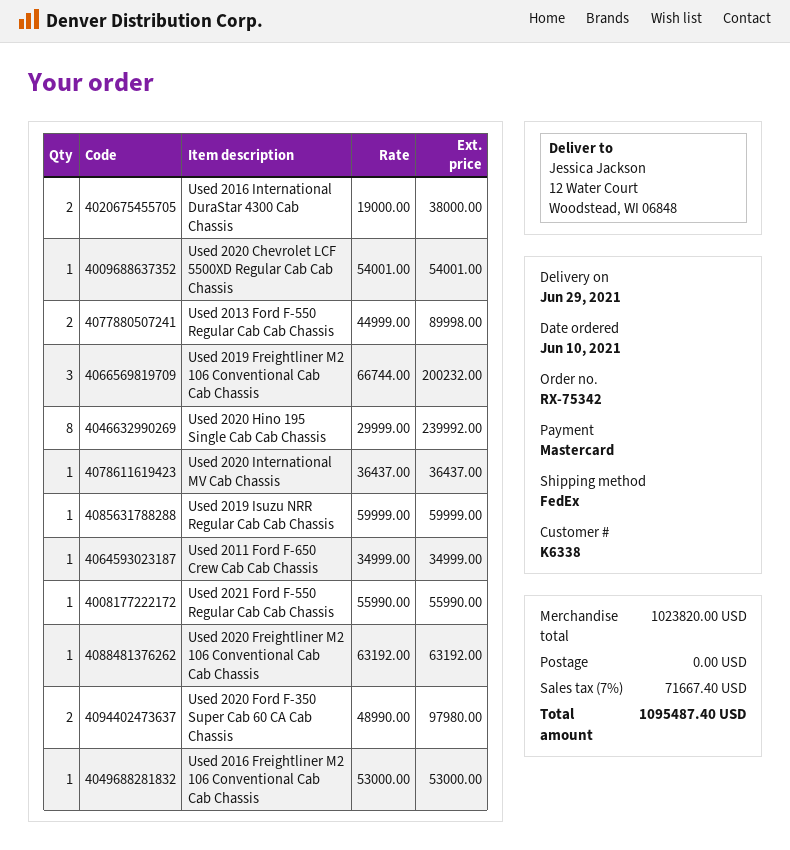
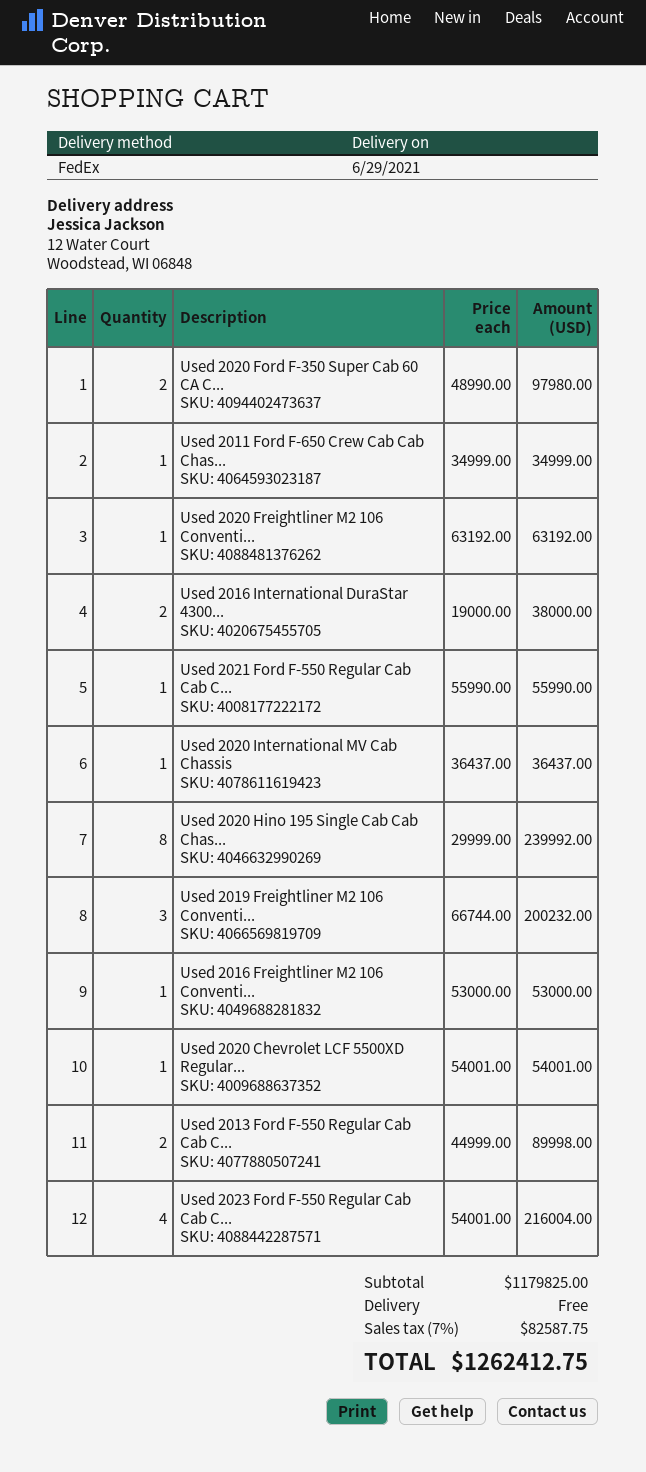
Used 2019 Isuzu NRR Regular Cab Cab Chassis: 1 x 59999.00 = 59999.00 -> none
Used 2023 Ford F-550 Regular Cab Cab C...: none -> 4 x 54001.00 = 216004.00
subtotal: 1023820.00 -> 1179825.00
tax: 7% = 71667.40 -> 7% = 82587.75
total: 1095487.40 -> 1262412.75

